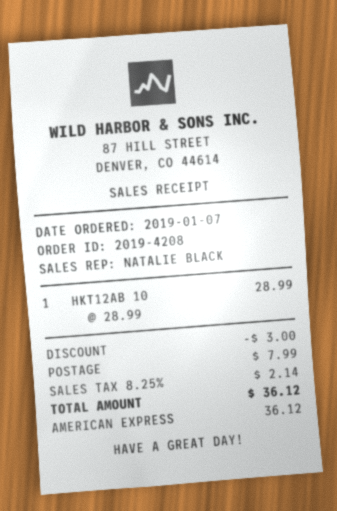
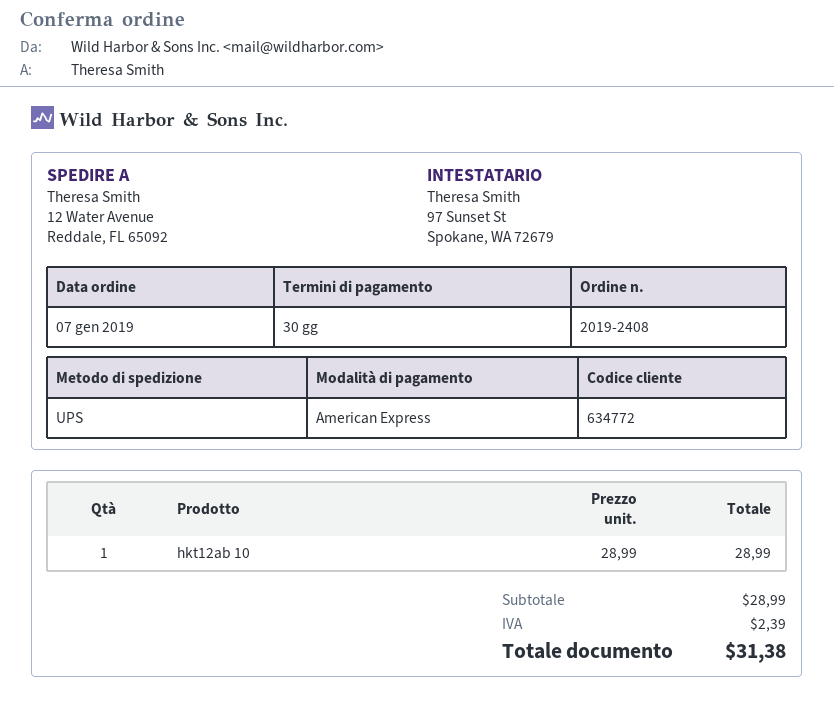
order number: 2019-4208 -> 2019-2408
discount: 3.00 -> none
shipping: 7.99 -> none
tax: 2.14 -> 2.39
total: 36.12 -> 31.38

